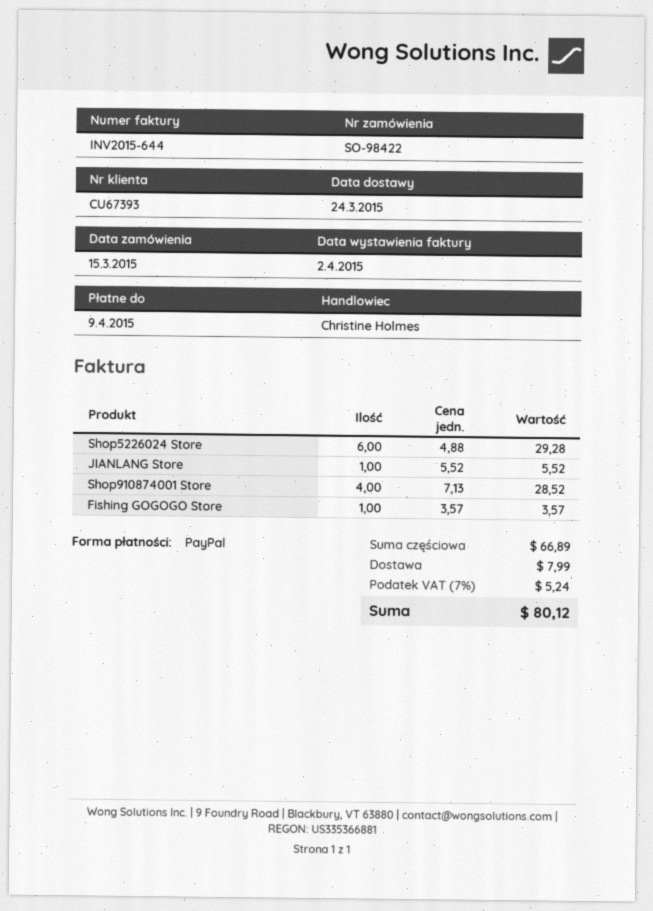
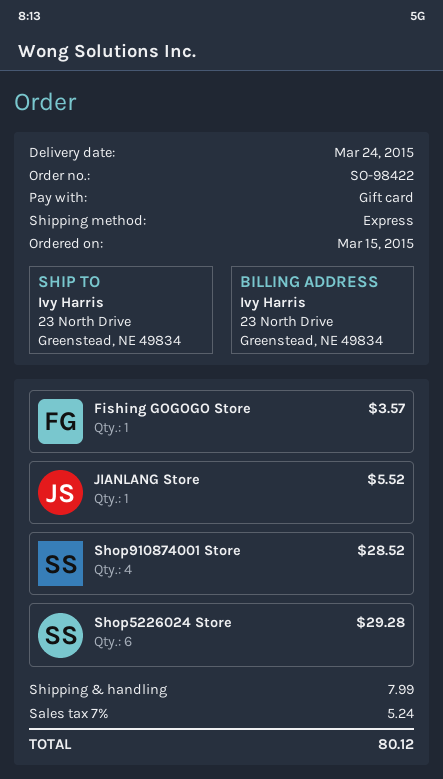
payment method: PayPal -> gift card

